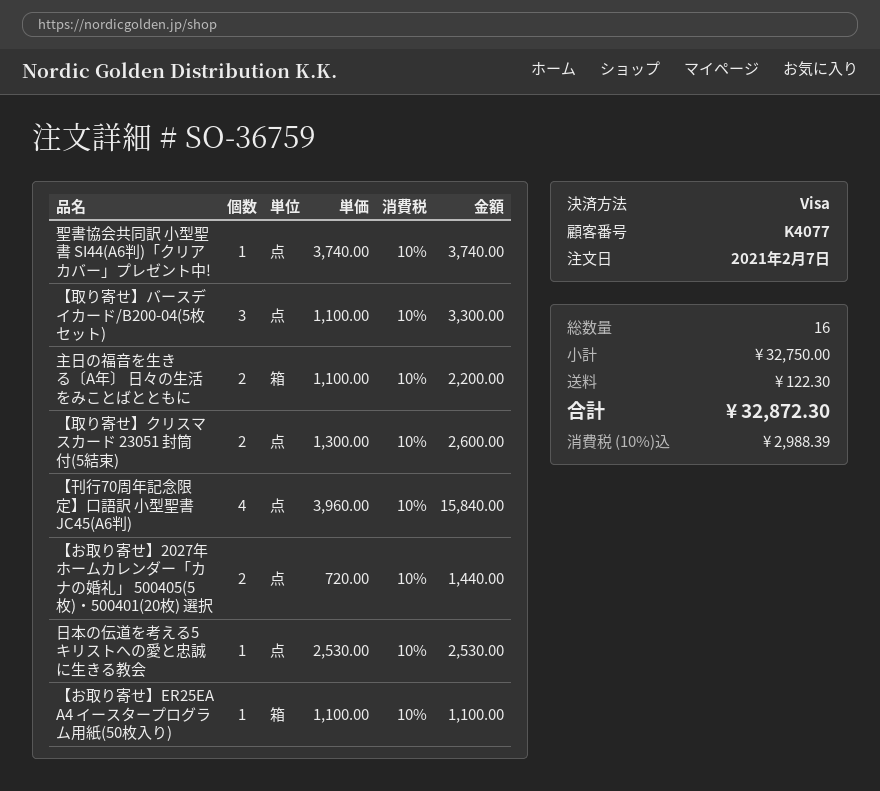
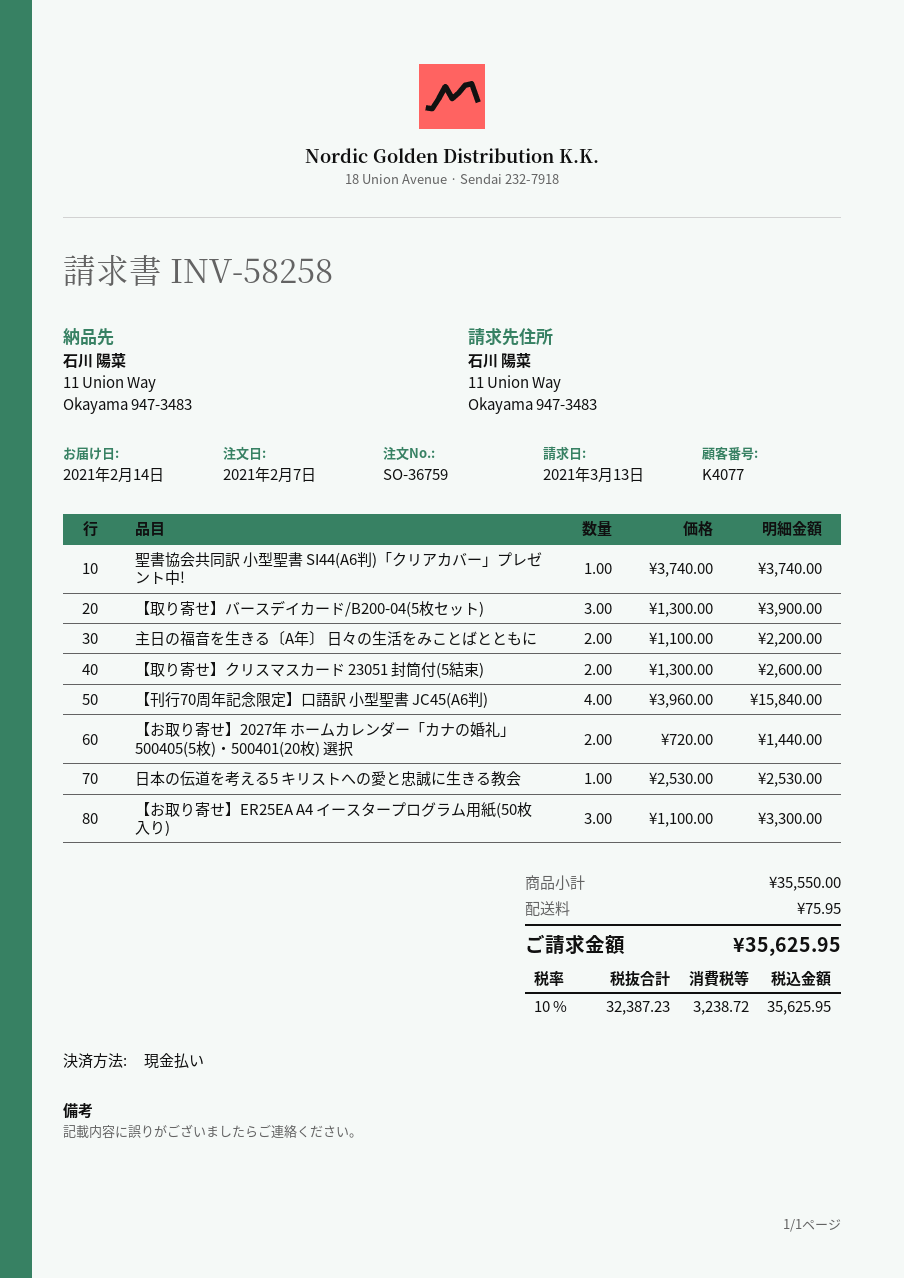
payment method: Visa -> cash
【取り寄せ】バースデイカード/B200-04(5枚セット): 3 x 1100.00 = 3300.00 -> 3 x 1300.00 = 3900.00
【お取り寄せ】ER25EA A4 イースタープログラム用紙(50枚入り): 1 x 1100.00 = 1100.00 -> 3 x 1100.00 = 3300.00
subtotal: 32750.00 -> 35550.00
shipping: 122.30 -> 75.95
tax: 10% = 2988.39 -> 10% = 3238.72
total: 32872.30 -> 35625.95

